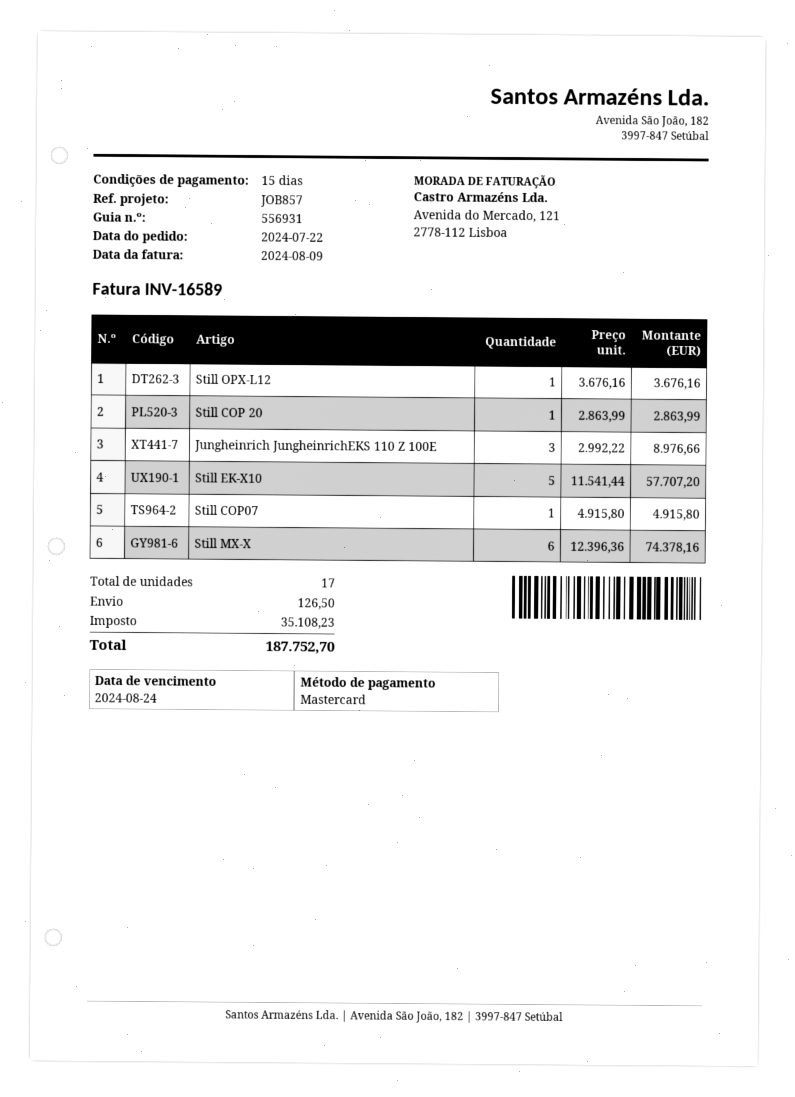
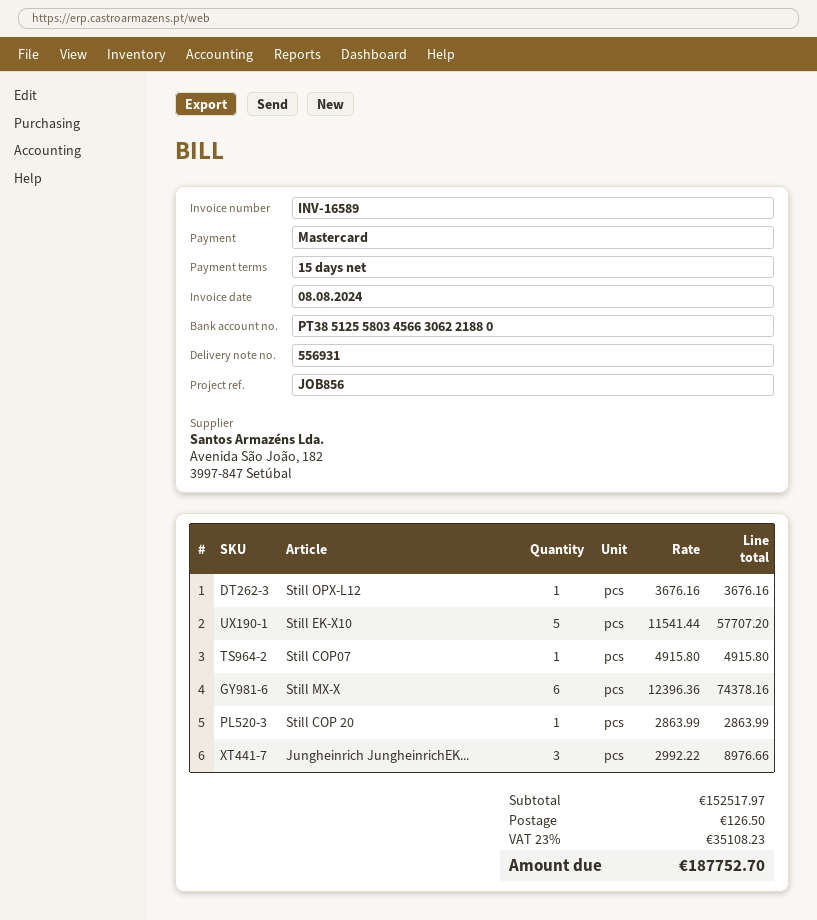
invoice date: 2024-08-09 -> 2024-08-08
reference: JOB857 -> JOB856

